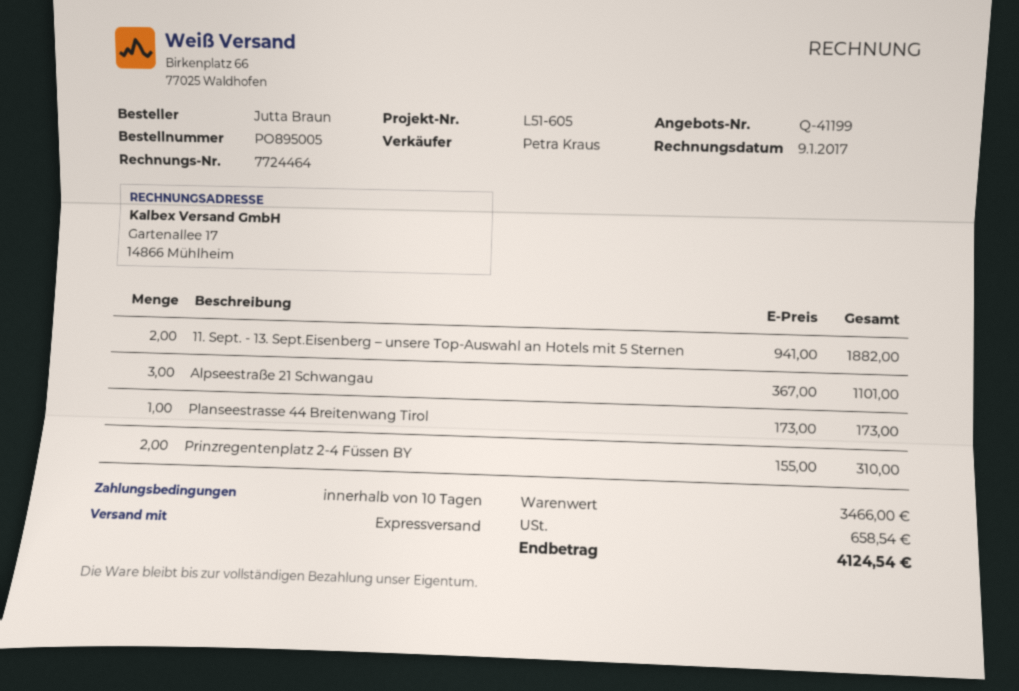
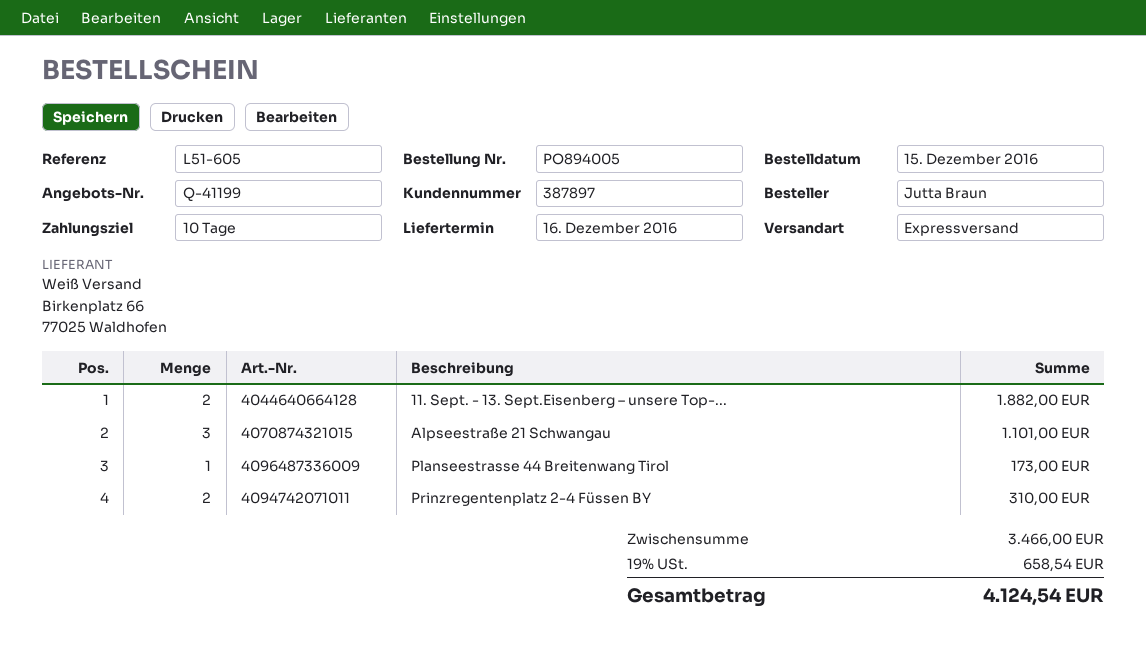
order number: PO895005 -> PO894005

